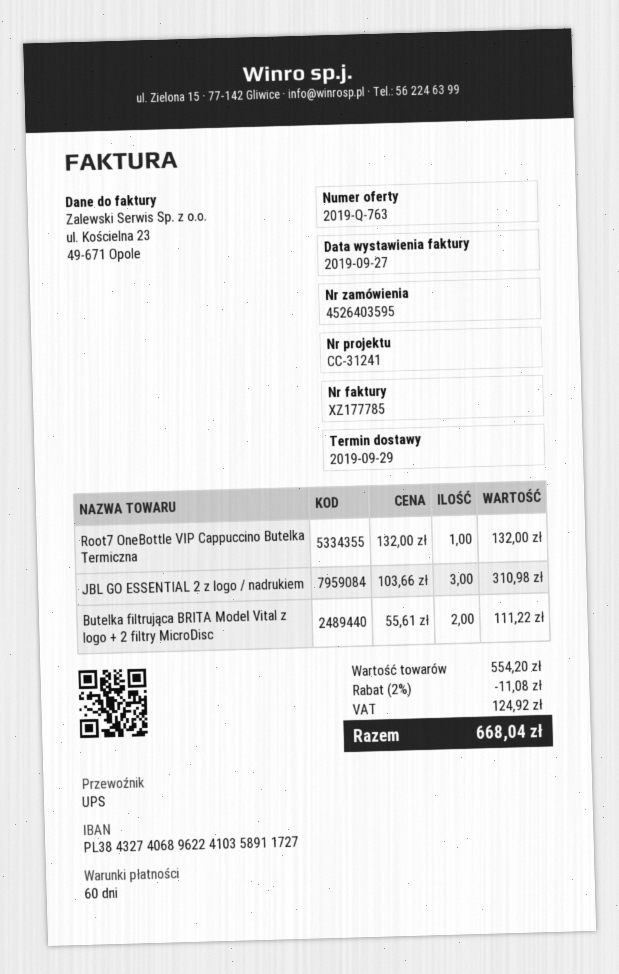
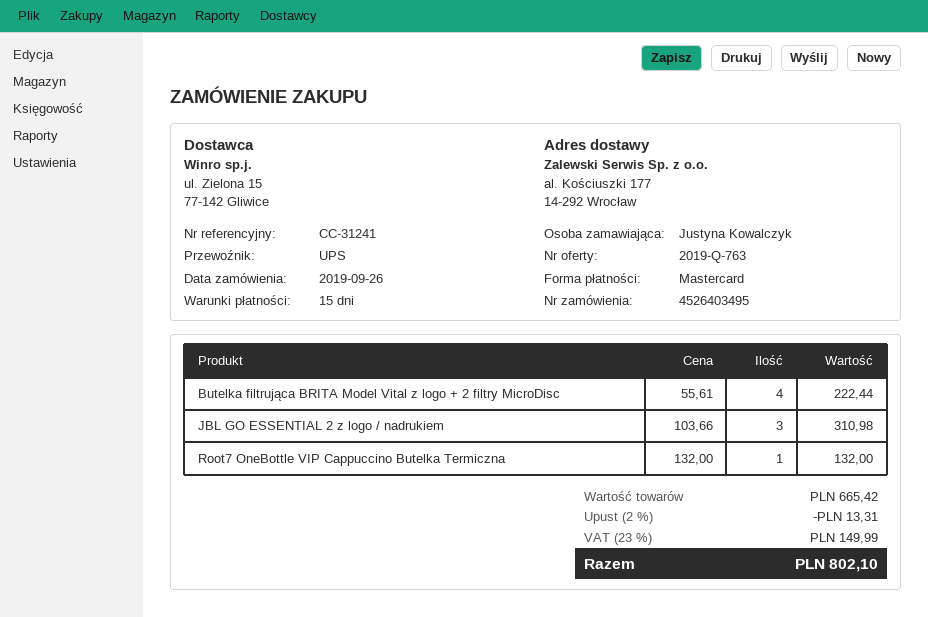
order number: 4526403595 -> 4526403495
payment terms: 60 days -> 15 days
Butelka filtrująca BRITA Model Vital z logo + 2 filtry MicroDisc: 2 x 55.61 = 111.22 -> 4 x 55.61 = 222.44
subtotal: 554.20 -> 665.42
discount: 2% = 11.08 -> 2% = 13.31
tax: 124.92 -> 149.99
total: 668.04 -> 802.10

